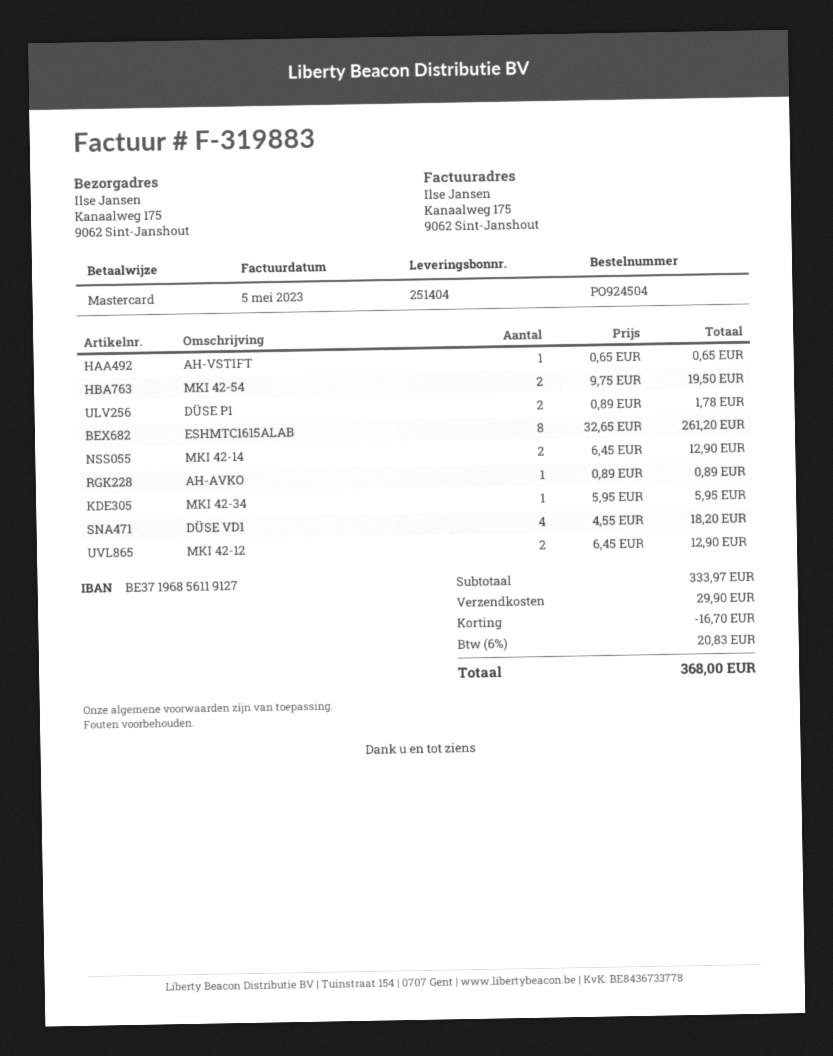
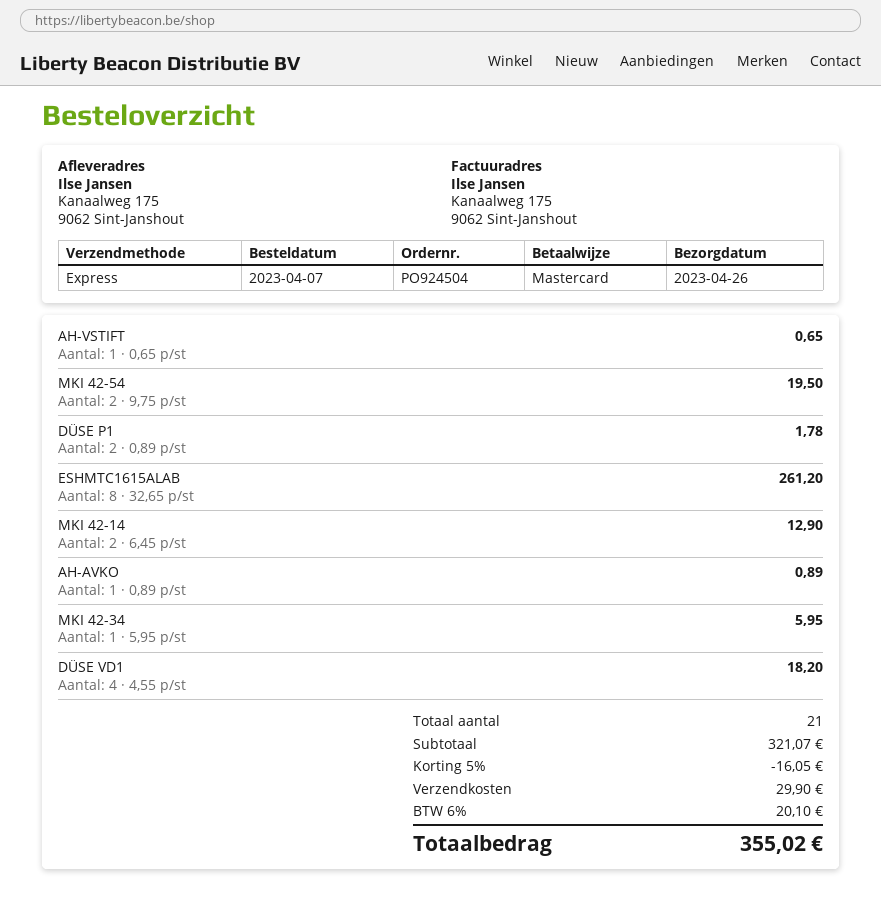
MKI 42-12: 2 x 6.45 = 12.90 -> none
subtotal: 333.97 -> 321.07
discount: 16.70 -> 16.05
tax: 6% = 20.83 -> 6% = 20.10
total: 368.00 -> 355.02

